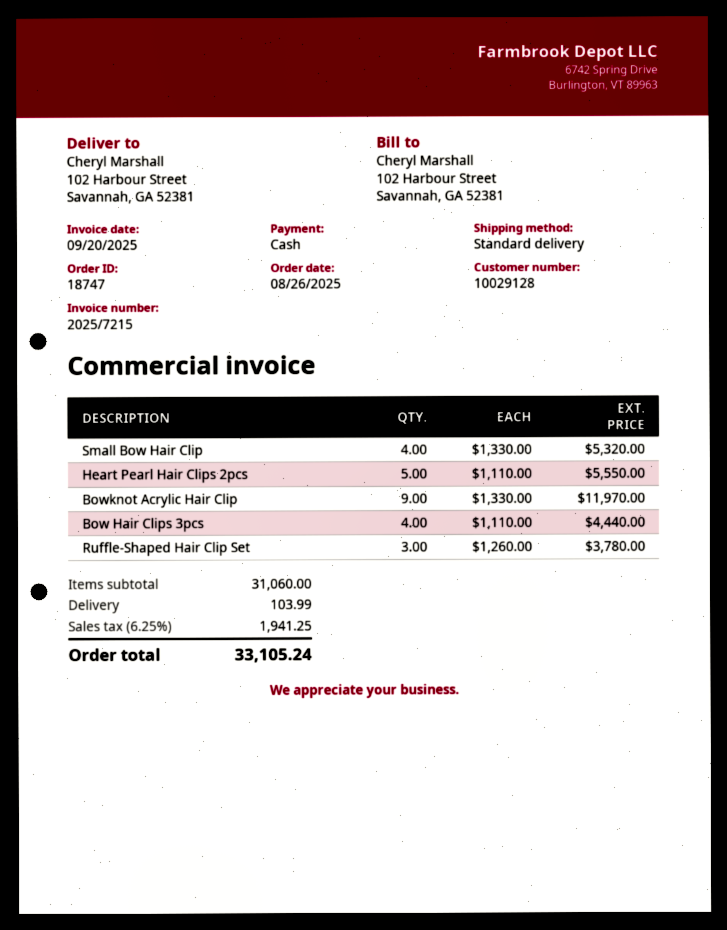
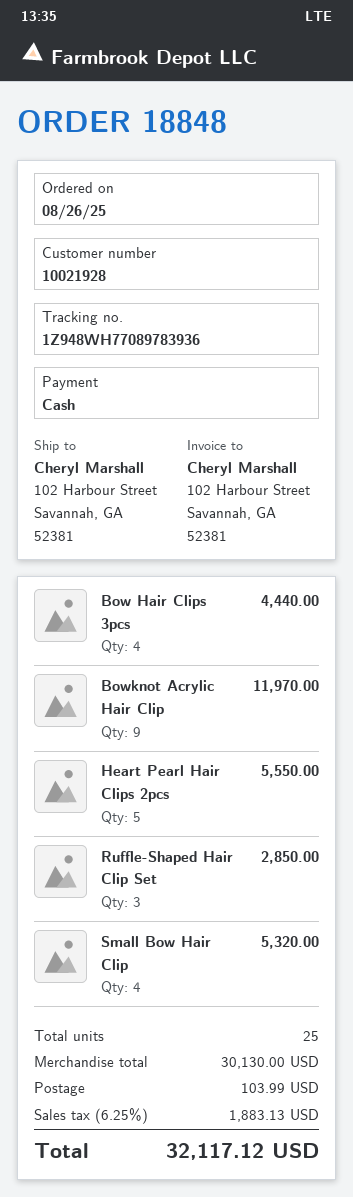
order number: 18747 -> 18848
customer number: 10029128 -> 10021928
Ruffle-Shaped Hair Clip Set: 3 for 3780.00 -> 3 for 2850.00
subtotal: 31060.00 -> 30130.00
tax: 6.25% = 1941.25 -> 6.25% = 1883.13
total: 33105.24 -> 32117.12

